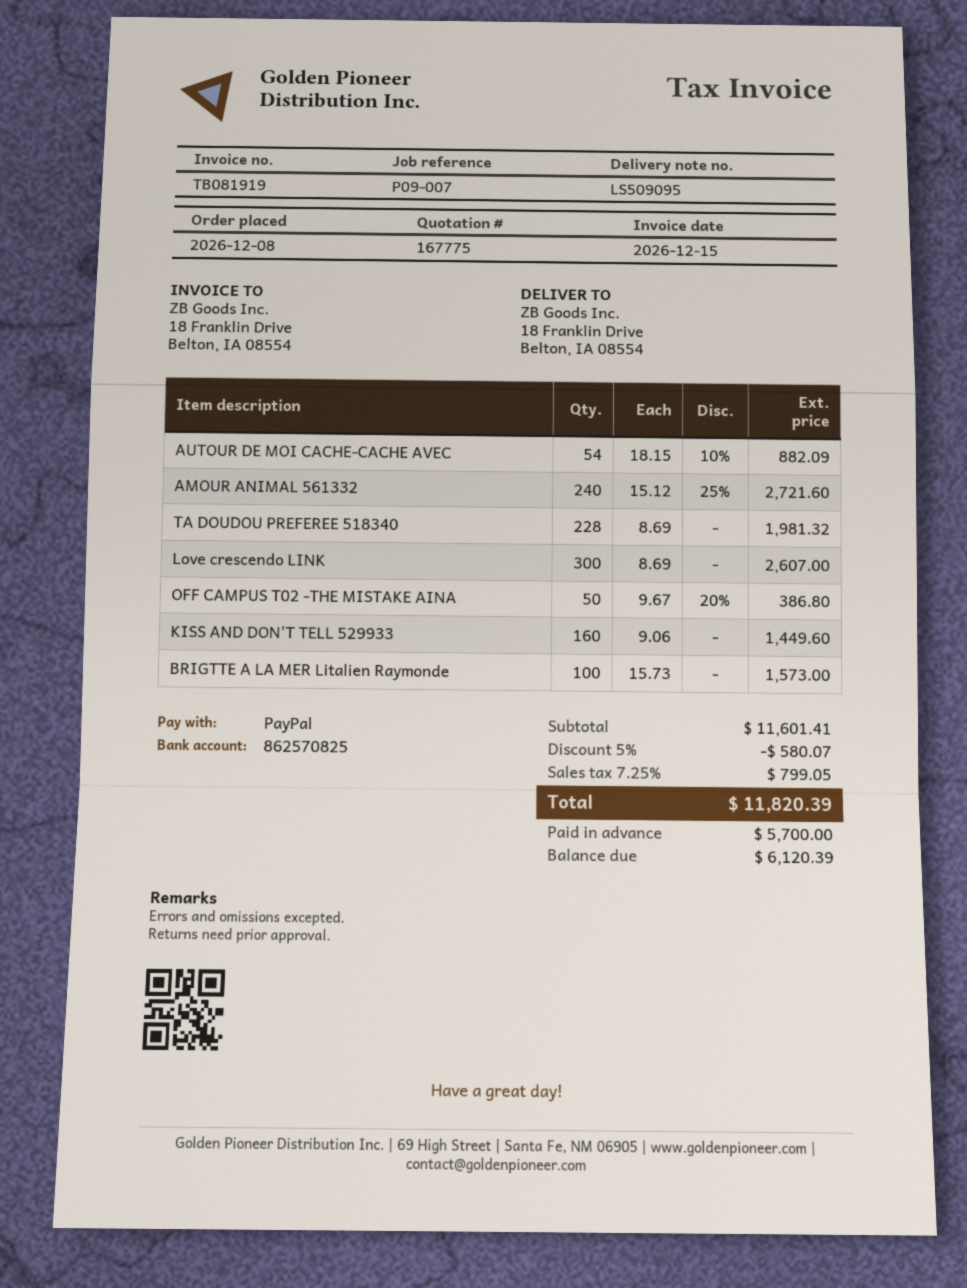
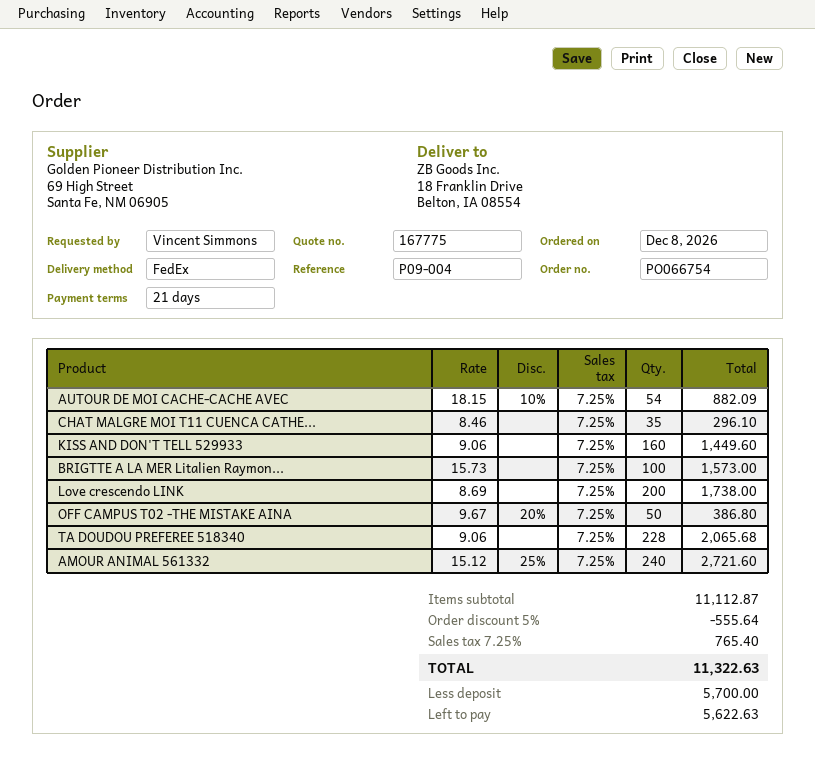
reference: P09-007 -> P09-004
TA DOUDOU PREFEREE 518340: 228 x 8.69 = 1981.32 -> 228 x 9.06 = 2065.68
Love crescendo LINK: 300 x 8.69 = 2607.00 -> 200 x 8.69 = 1738.00
CHAT MALGRE MOI T11 CUENCA CATHE...: none -> 35 x 8.46 = 296.10
subtotal: 11601.41 -> 11112.87
discount: 5% = 580.07 -> 5% = 555.64
tax: 7.25% = 799.05 -> 7.25% = 765.40
total: 11820.39 -> 11322.63
balance: 6120.39 -> 5622.63

